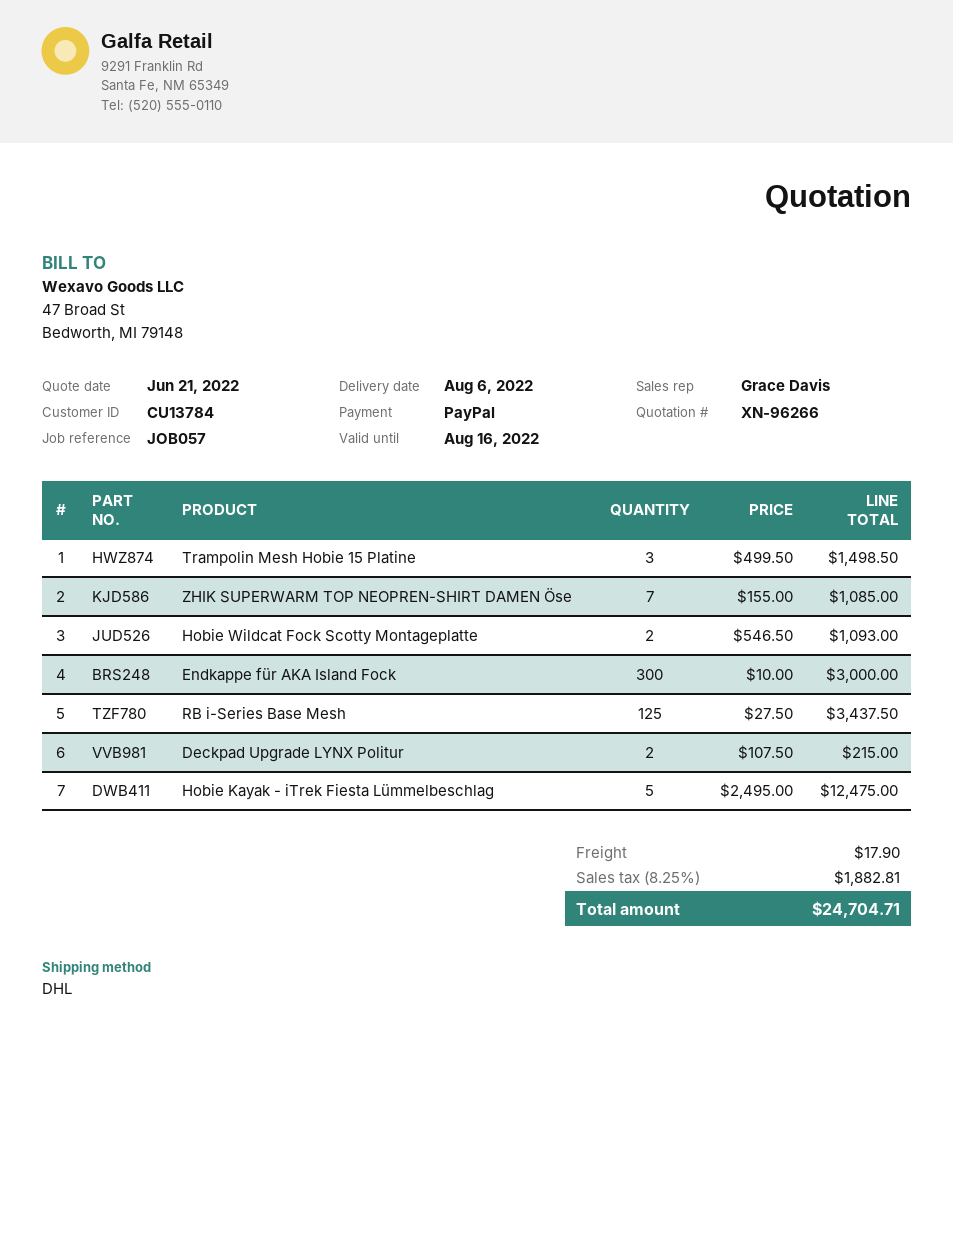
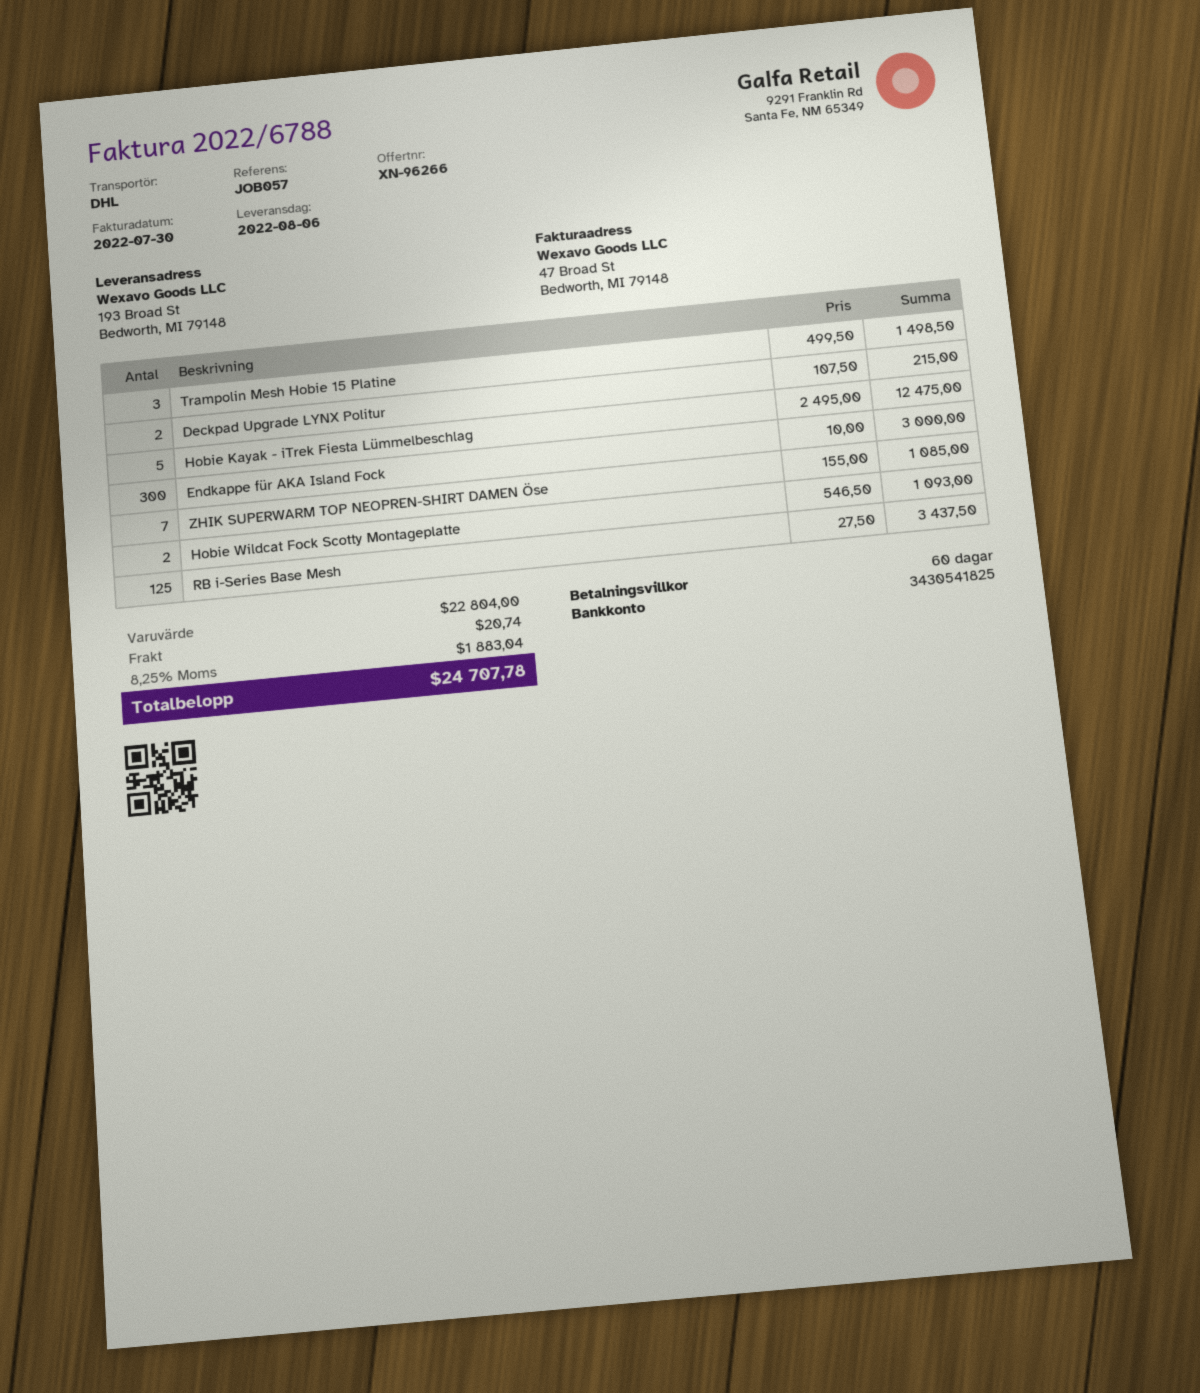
shipping: 17.90 -> 20.74
tax: 8.25% = 1882.81 -> 8.25% = 1883.04
total: 24704.71 -> 24707.78

